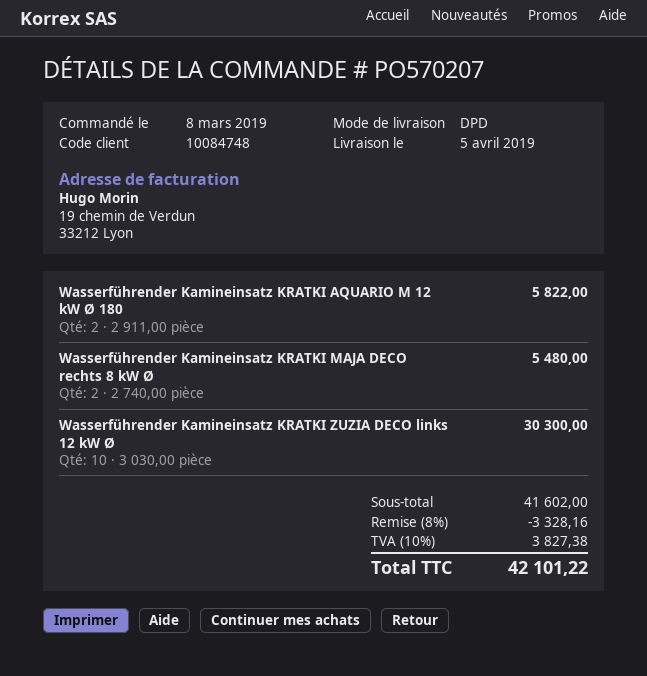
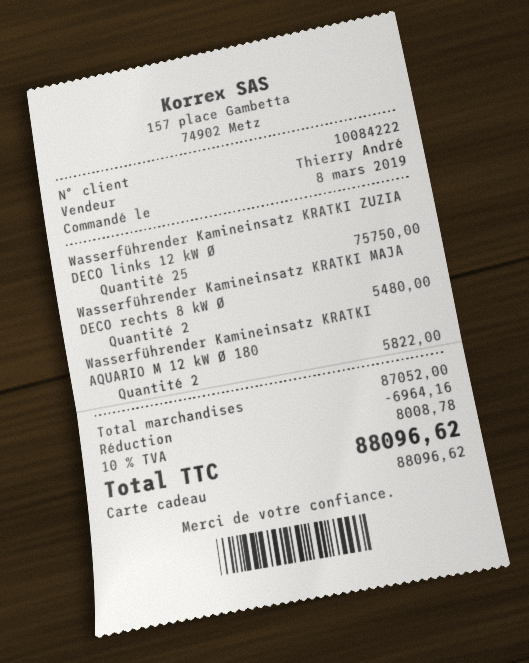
customer number: 10084748 -> 10084222
Wasserführender Kamineinsatz KRATKI ZUZIA DECO links 12 kW Ø: 10 for 30300.00 -> 25 for 75750.00
subtotal: 41602.00 -> 87052.00
discount: 3328.16 -> 6964.16
tax: 10% = 3827.38 -> 10% = 8008.78
total: 42101.22 -> 88096.62

